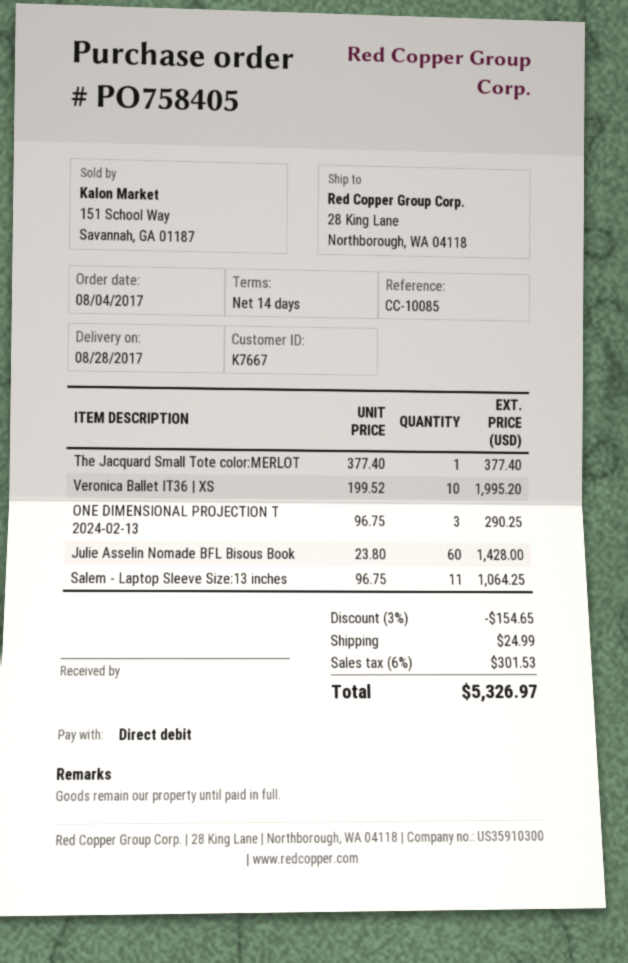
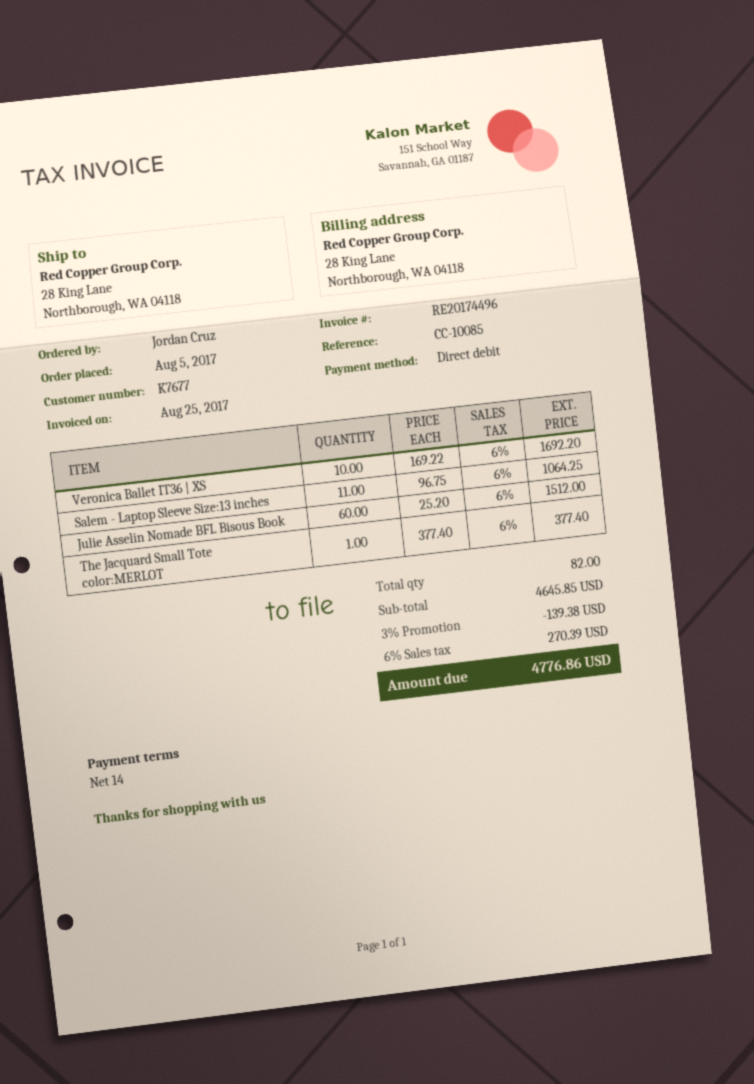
order date: 2017-08-04 -> 2017-08-05
customer number: K7667 -> K7677
Veronica Ballet IT36 | XS: 10 x 199.52 = 1995.20 -> 10 x 169.22 = 1692.20
ONE DIMENSIONAL PROJECTION T 2024-02-13: 3 x 96.75 = 290.25 -> none
Julie Asselin Nomade BFL Bisous Book: 60 x 23.80 = 1428.00 -> 60 x 25.20 = 1512.00
discount: 3% = 154.65 -> 3% = 139.38
shipping: 24.99 -> none
tax: 6% = 301.53 -> 6% = 270.39
total: 5326.97 -> 4776.86

